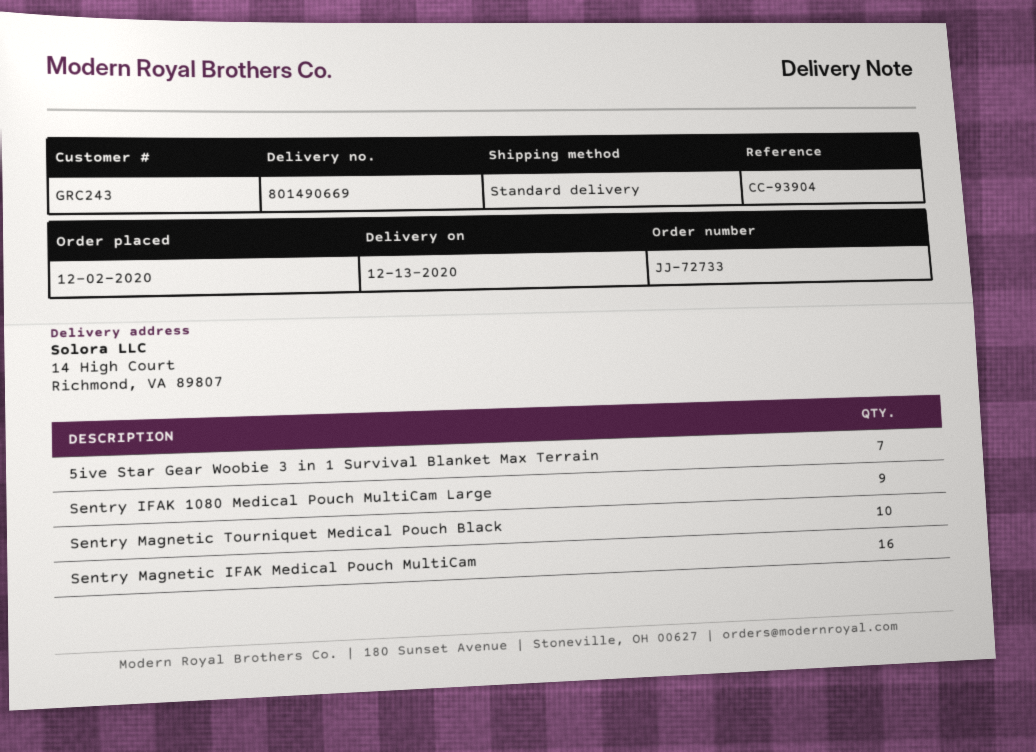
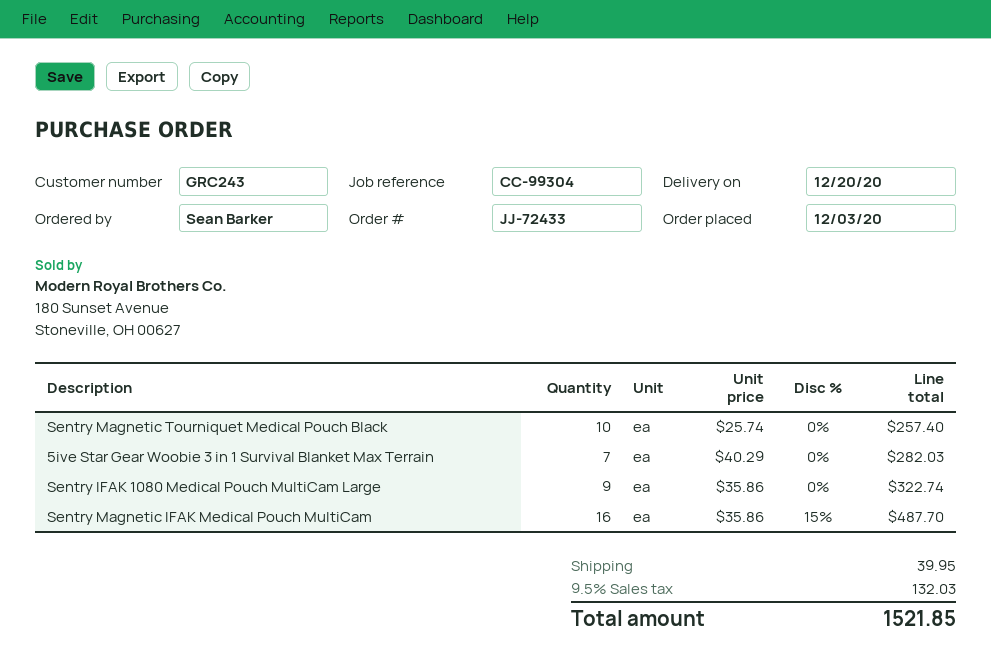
order number: JJ-72733 -> JJ-72433
order date: 2020-12-02 -> 2020-12-03
delivery date: 2020-12-13 -> 2020-12-20
reference: CC-93904 -> CC-99304

